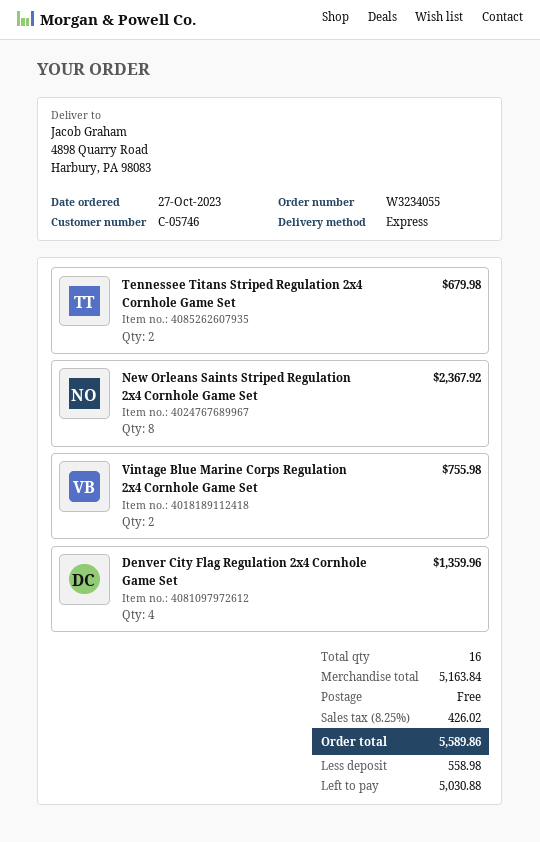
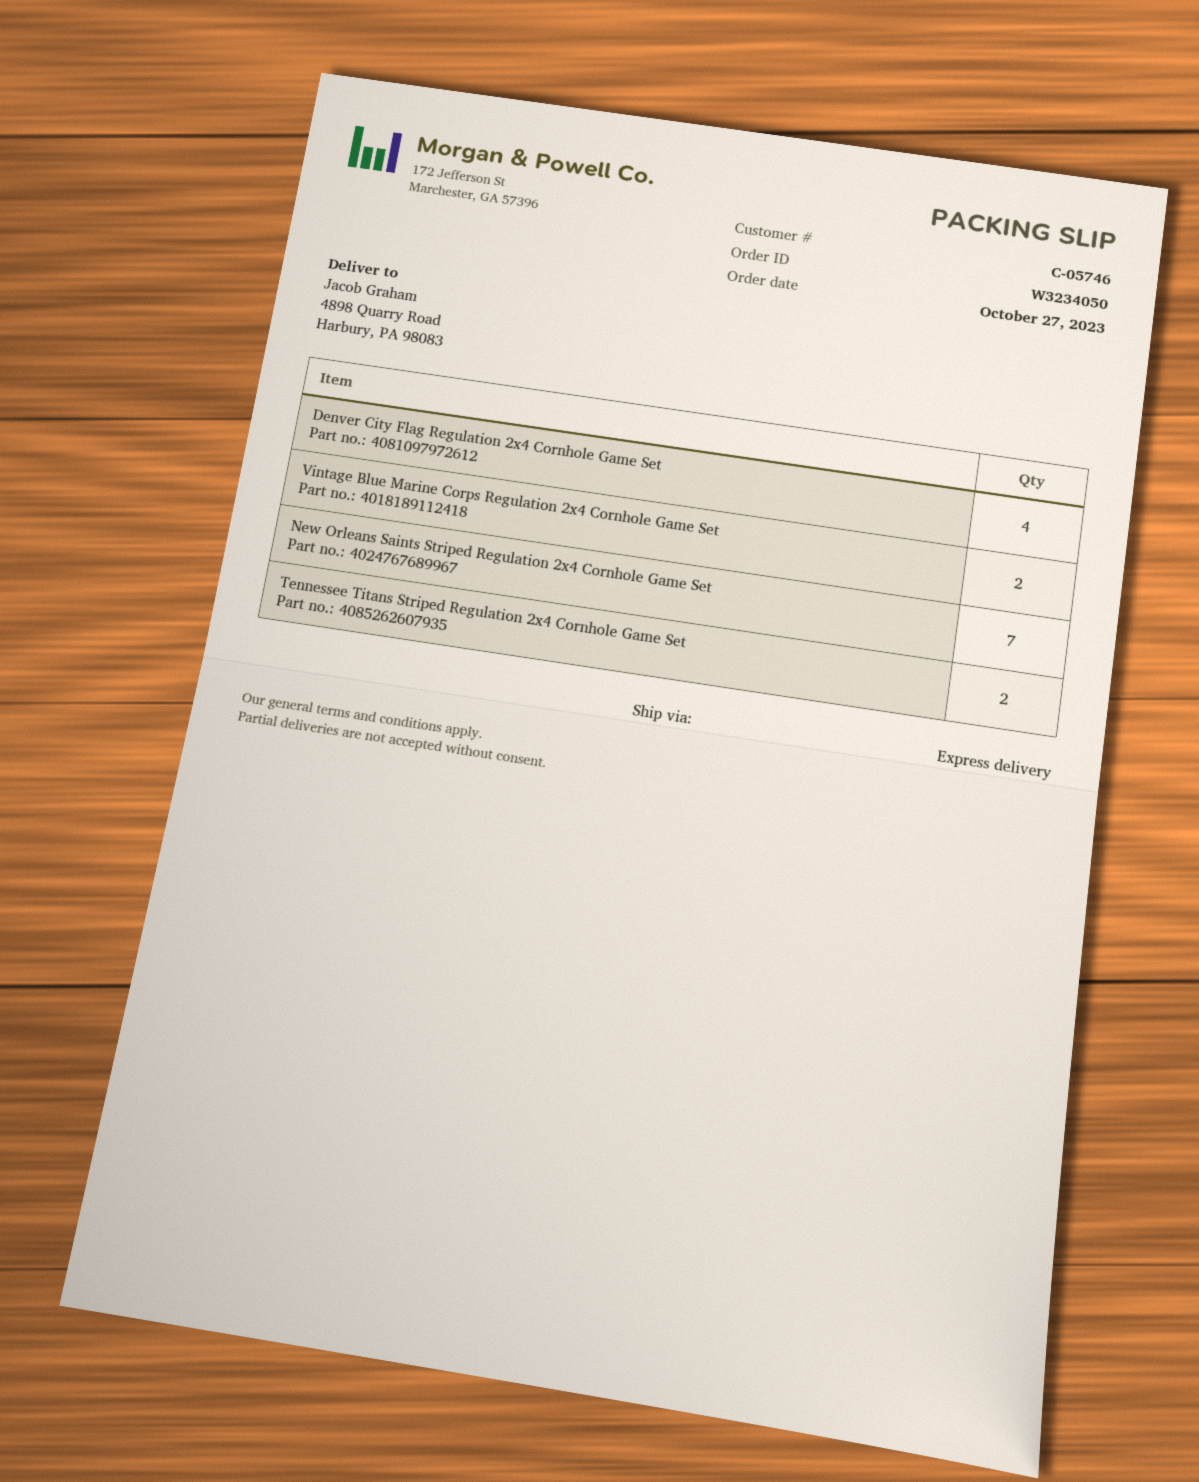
order number: W3234055 -> W3234050
New Orleans Saints Striped Regulation 2x4 Cornhole Game Set: 8 -> 7

